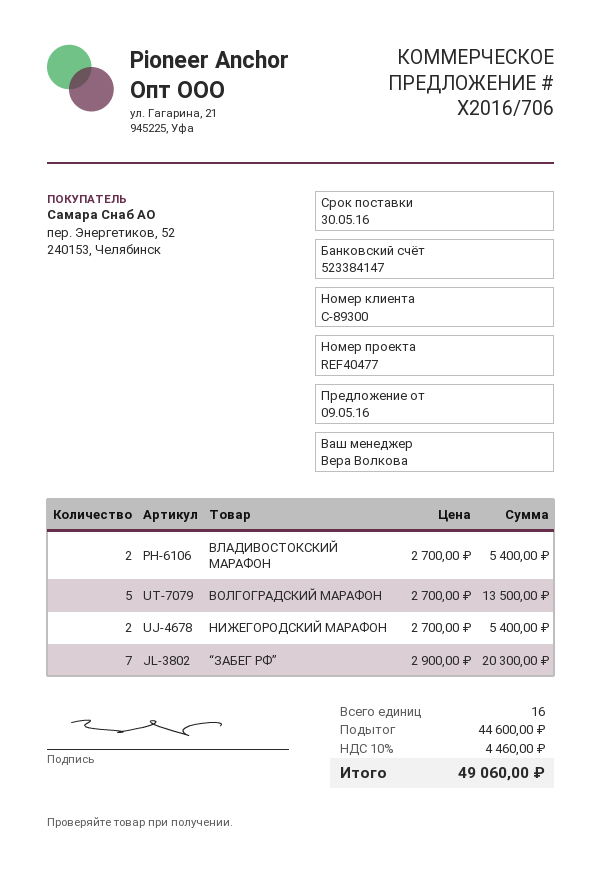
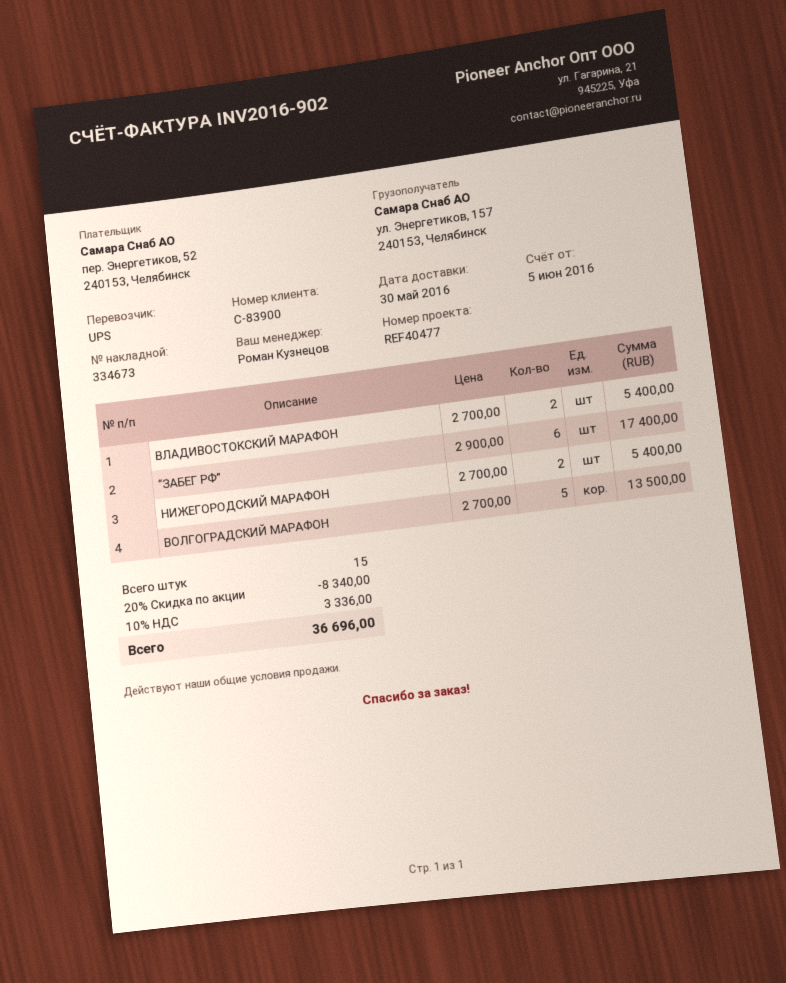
customer number: C-89300 -> C-83900
sales rep: Вера Волкова -> Роман Кузнецов
“ЗАБЕГ РФ”: 7 x 2900.00 = 20300.00 -> 6 x 2900.00 = 17400.00
total quantity: 16 -> 15
discount: none -> 20% = 8340.00
tax: 10% = 4460.00 -> 10% = 3336.00
total: 49060.00 -> 36696.00

